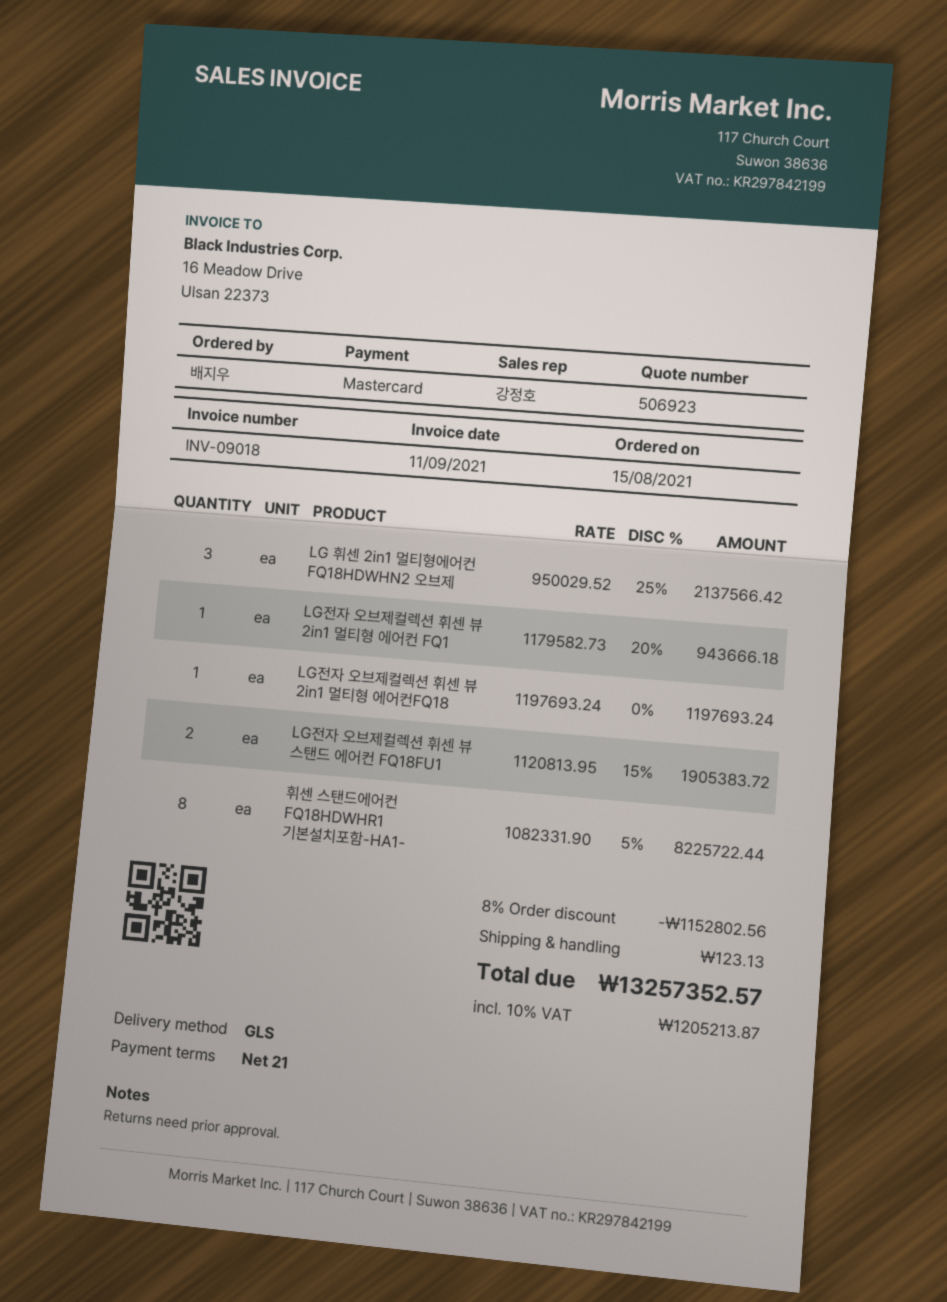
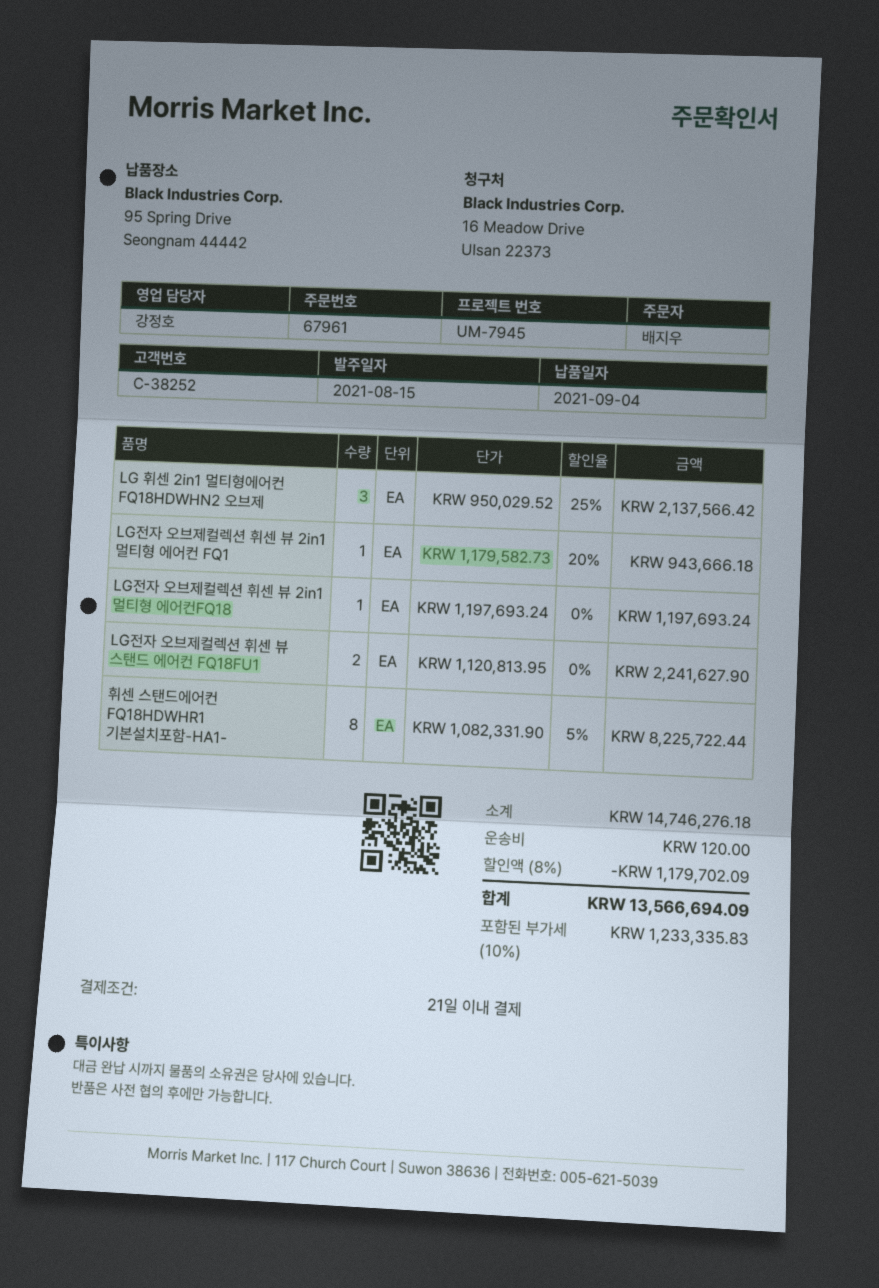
LG전자 오브제컬렉션 휘센 뷰 스탠드 에어컨 FQ18FU1: 2 x 1120813.95 - 15% = 1905383.72 -> 2 x 1120813.95 = 2241627.90
discount: 8% = 1152802.56 -> 8% = 1179702.09
shipping: 123.13 -> 120.00
tax: 10% = 1205213.87 -> 10% = 1233335.83
total: 13257352.57 -> 13566694.09

